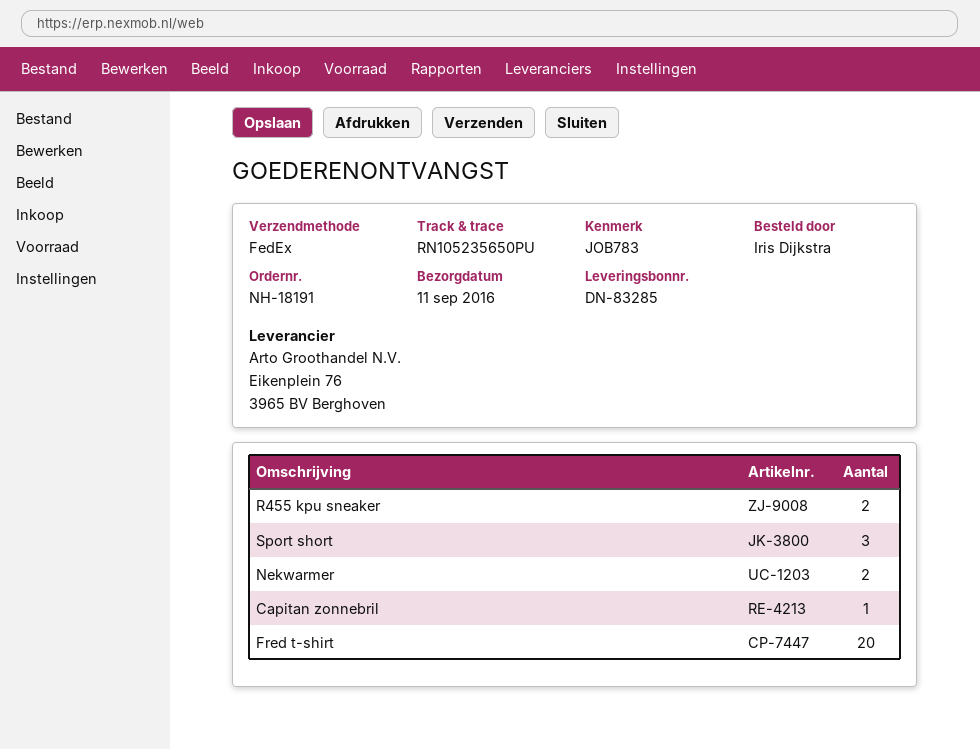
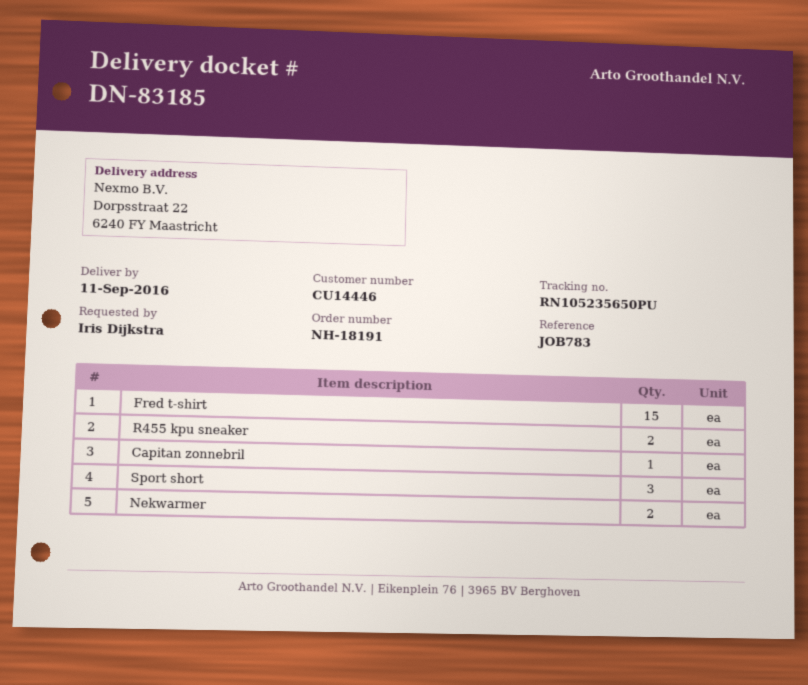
delivery note number: DN-83285 -> DN-83185
Fred t-shirt: 20 -> 15

